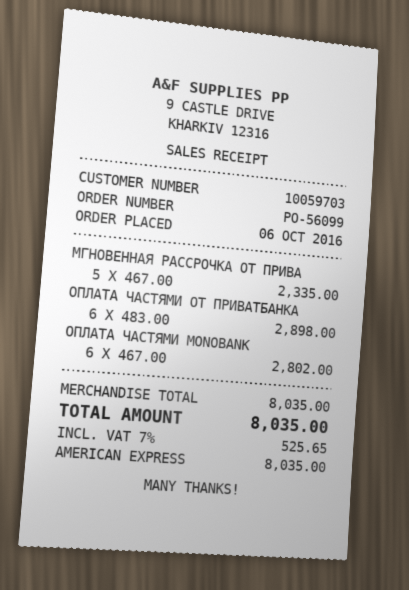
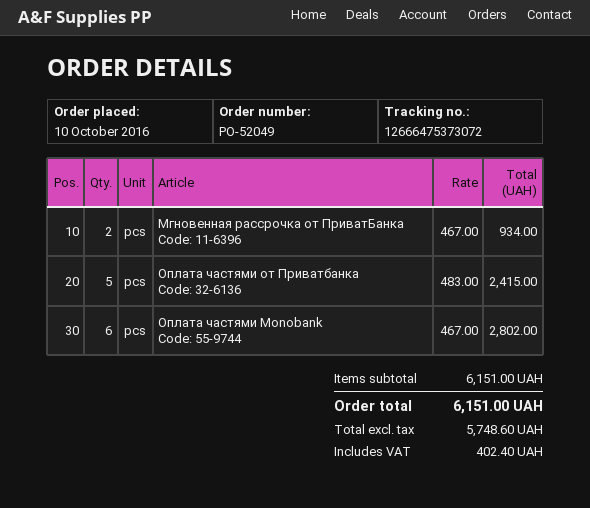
order number: PO-56099 -> PO-52049
order date: 2016-10-06 -> 2016-10-10
МГНОВЕННАЯ РАССРОЧКА ОТ ПРИВА: 5 x 467.00 = 2335.00 -> 2 x 467.00 = 934.00
ОПЛАТА ЧАСТЯМИ ОТ ПРИВАТБАНКА: 6 x 483.00 = 2898.00 -> 5 x 483.00 = 2415.00
subtotal: 8035.00 -> 6151.00
tax: 525.65 -> 402.40
total: 8035.00 -> 6151.00

